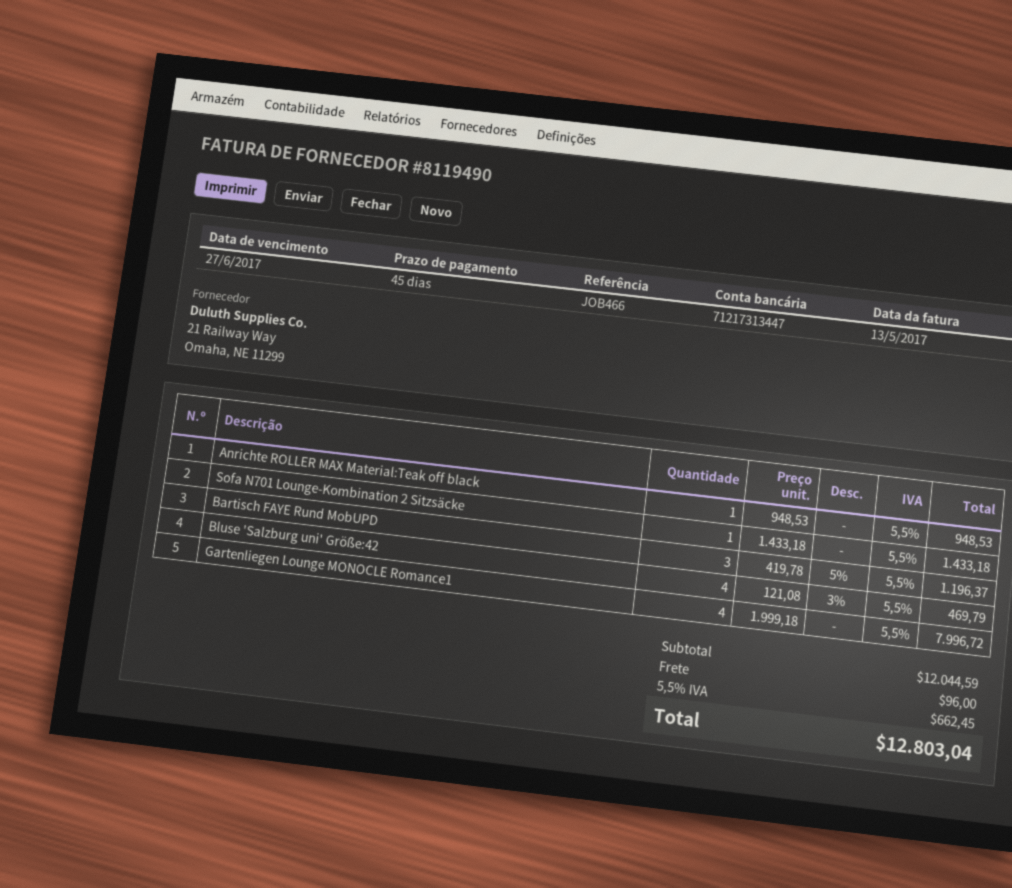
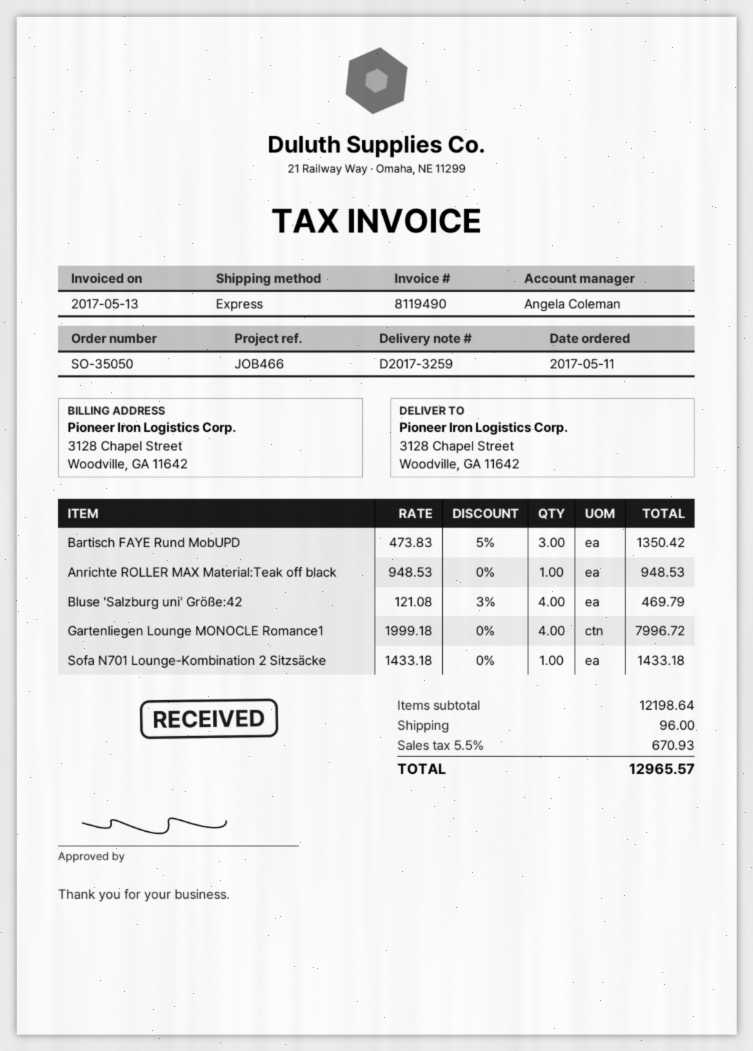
Bartisch FAYE Rund MobUPD: 3 x 419.78 - 5% = 1196.37 -> 3 x 473.83 - 5% = 1350.42
subtotal: 12044.59 -> 12198.64
tax: 5.5% = 662.45 -> 5.5% = 670.93
total: 12803.04 -> 12965.57

